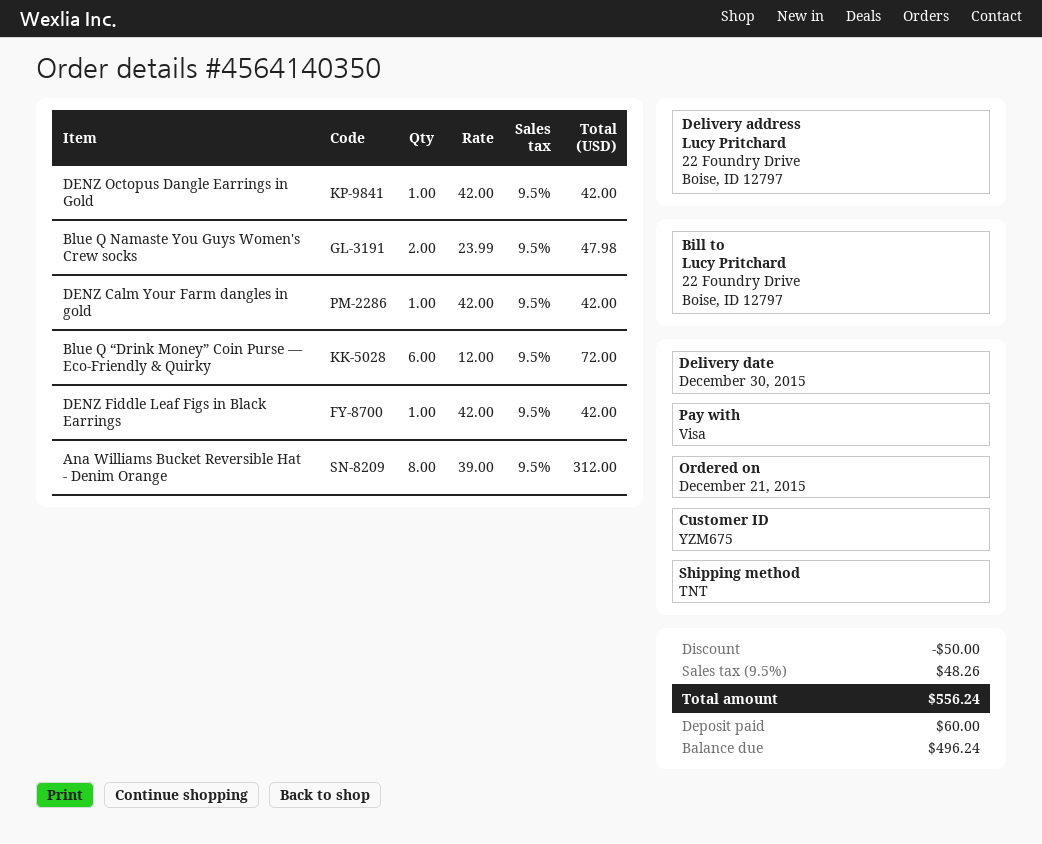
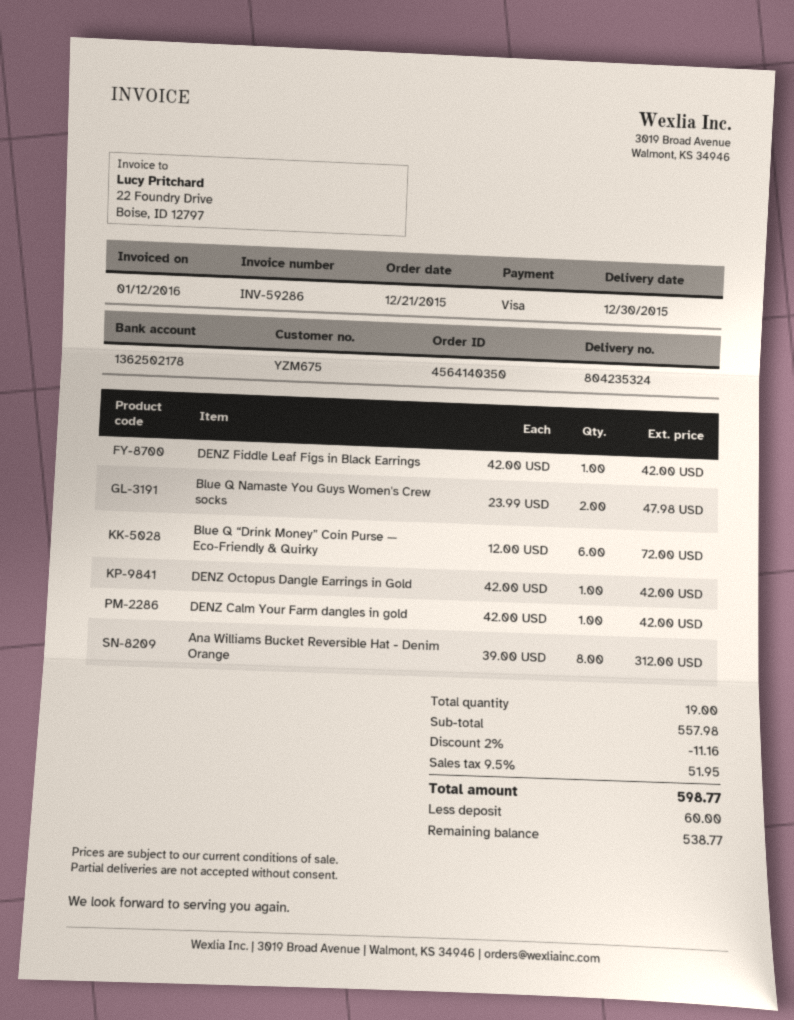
discount: 50.00 -> 11.16
tax: 9.5% = 48.26 -> 9.5% = 51.95
total: 556.24 -> 598.77
balance: 496.24 -> 538.77

